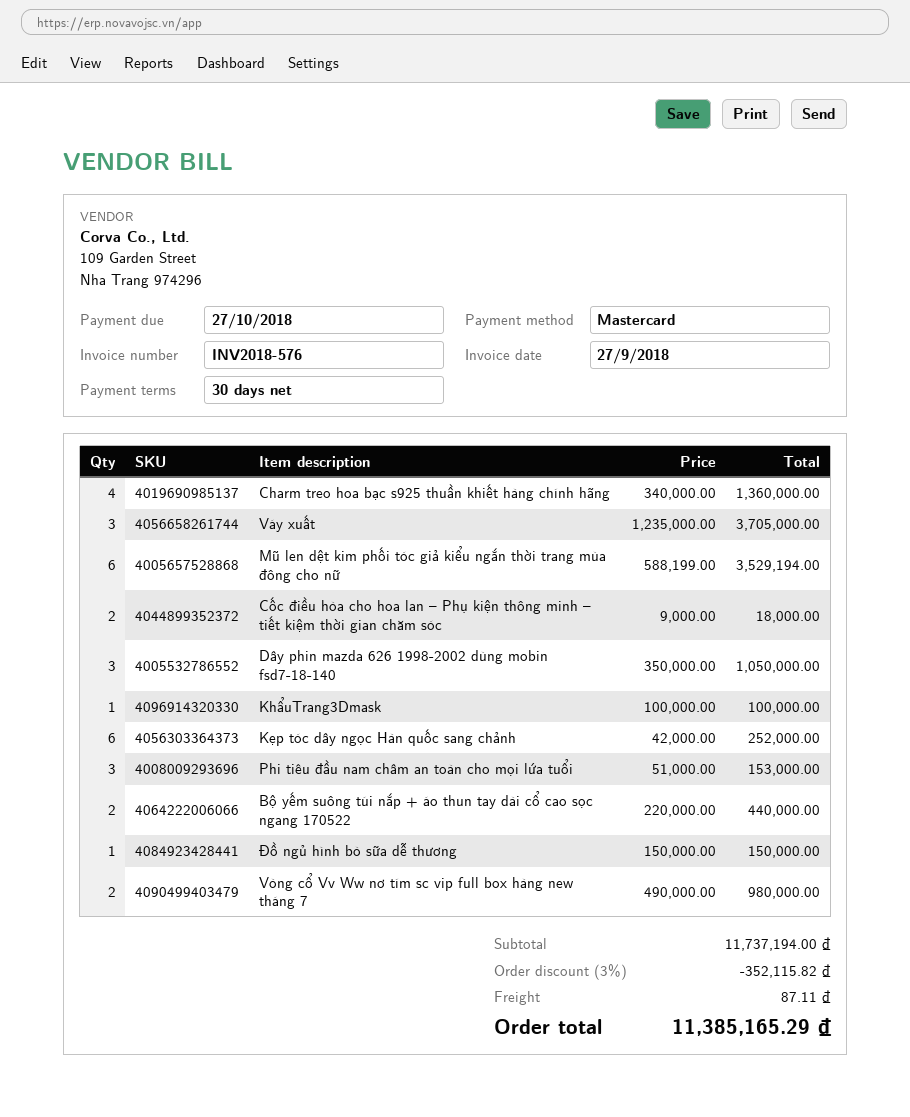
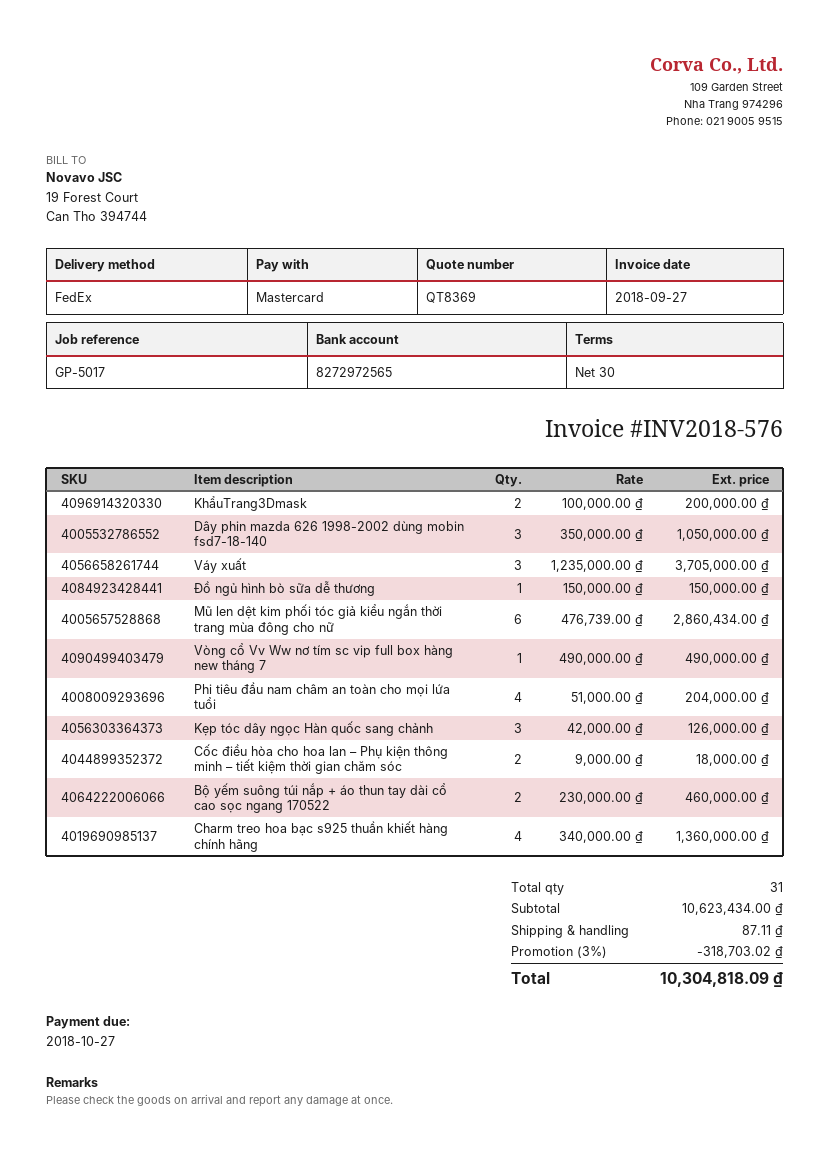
Mũ len dệt kim phối tóc giả kiểu ngắn thời trang mùa đông cho nữ: 6 x 588199.00 = 3529194.00 -> 6 x 476739.00 = 2860434.00
KhẩuTrang3Dmask: 1 x 100000.00 = 100000.00 -> 2 x 100000.00 = 200000.00
Kẹp tóc dây ngọc Hàn quốc sang chảnh: 6 x 42000.00 = 252000.00 -> 3 x 42000.00 = 126000.00
Phi tiêu đầu nam châm an toàn cho mọi lứa tuổi: 3 x 51000.00 = 153000.00 -> 4 x 51000.00 = 204000.00
Bộ yếm suông túi nắp + áo thun tay dài cổ cao sọc ngang 170522: 2 x 220000.00 = 440000.00 -> 2 x 230000.00 = 460000.00
Vòng cổ Vv Ww nơ tím sc vip full box hàng new tháng 7: 2 x 490000.00 = 980000.00 -> 1 x 490000.00 = 490000.00
subtotal: 11737194.00 -> 10623434.00
discount: 3% = 352115.82 -> 3% = 318703.02
total: 11385165.29 -> 10304818.09

